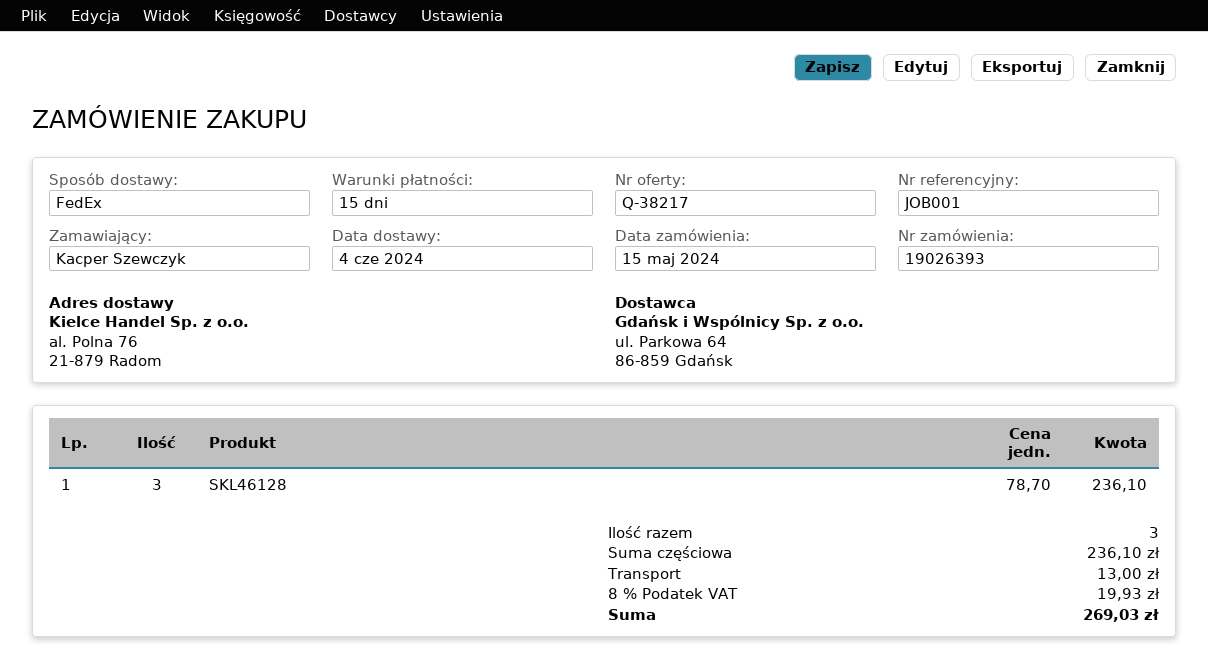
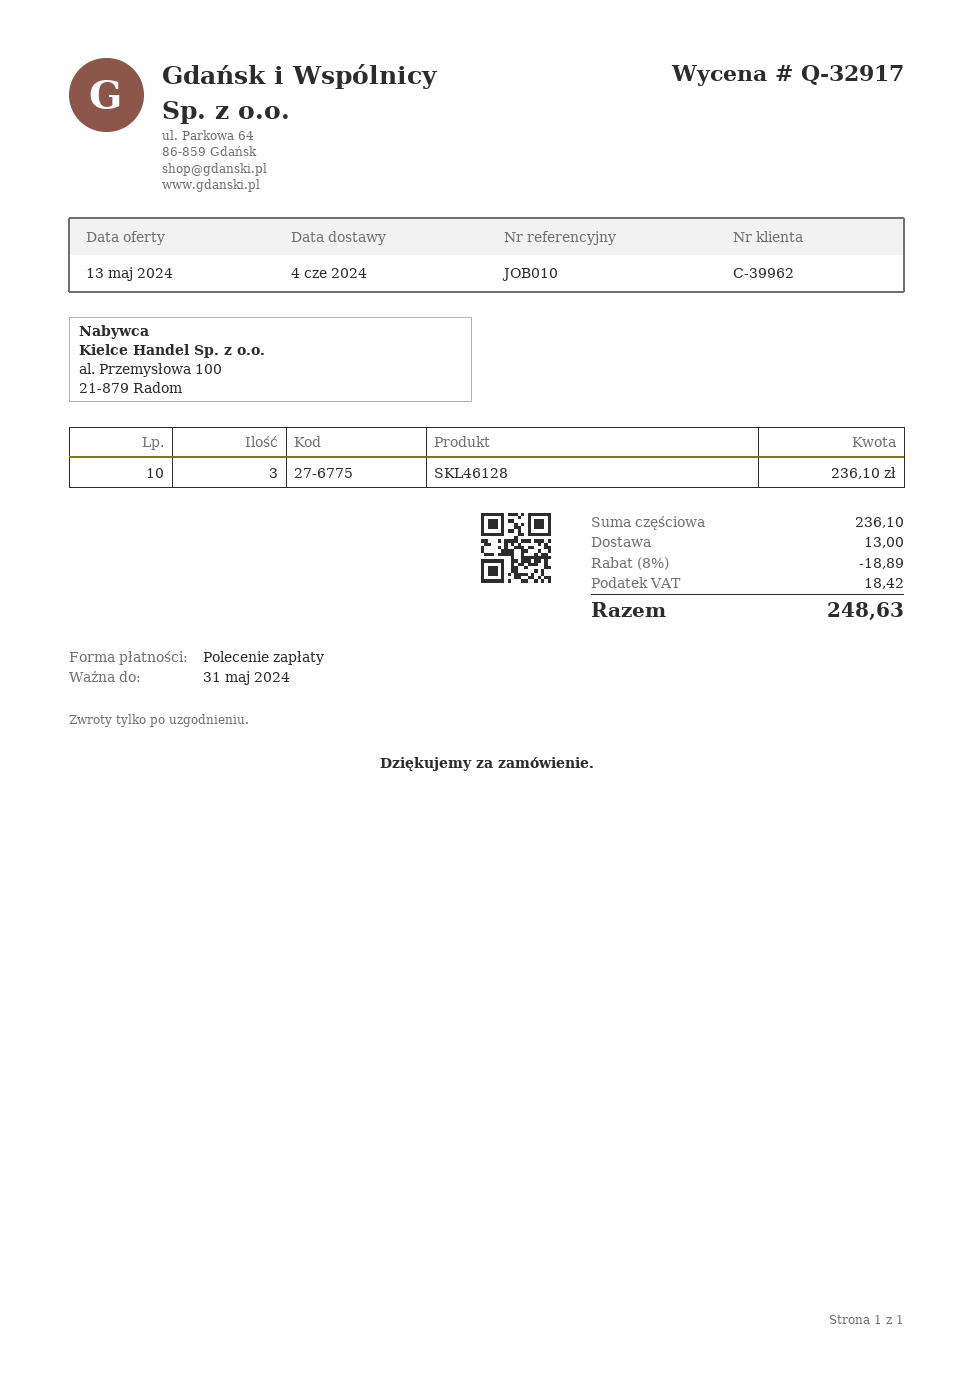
quote number: Q-38217 -> Q-32917
reference: JOB001 -> JOB010
discount: none -> 8% = 18.89
tax: 19.93 -> 18.42
total: 269.03 -> 248.63

